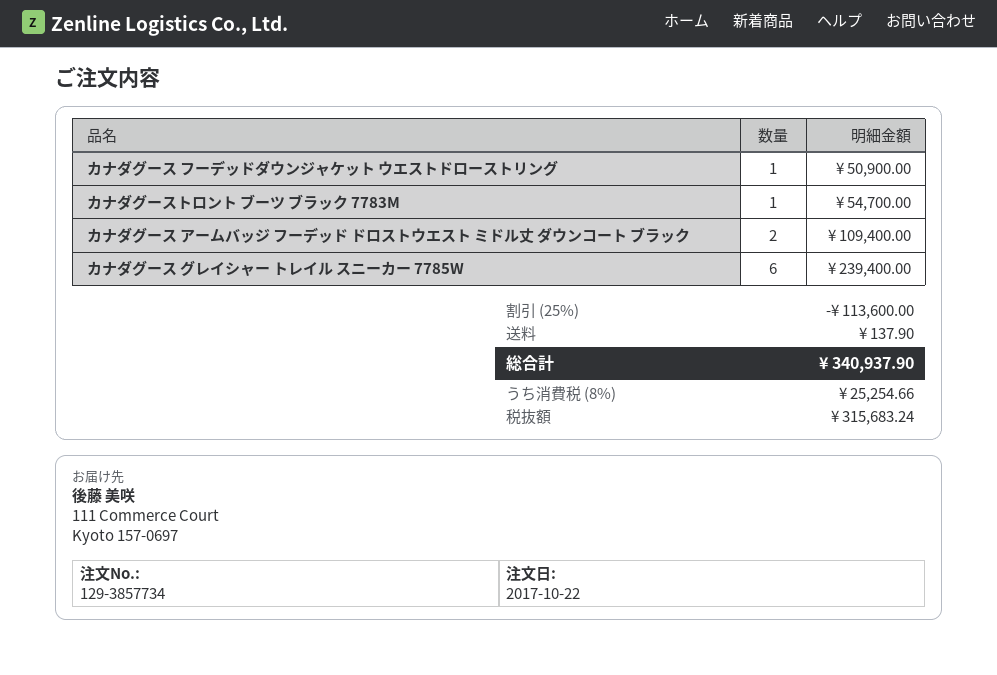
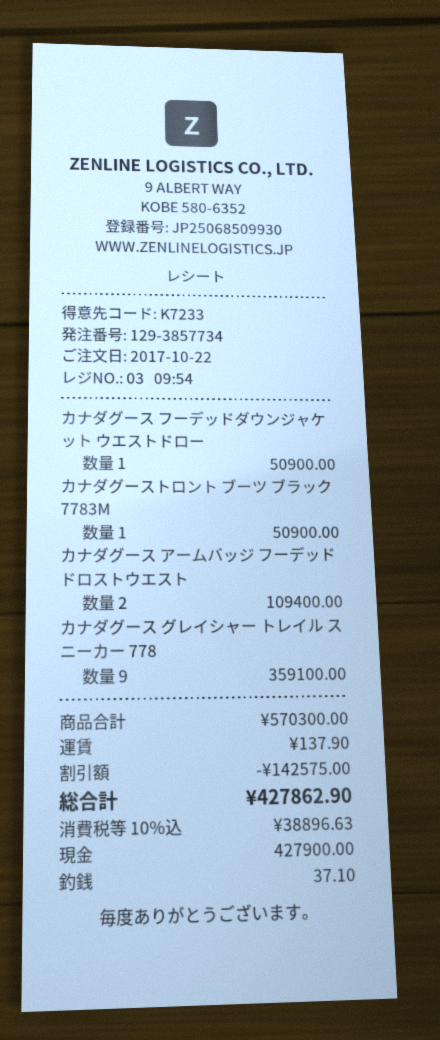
カナダグーストロント ブーツ ブラック 7783M: 1 for 54700.00 -> 1 for 50900.00
カナダグース グレイシャー トレイル スニーカー 7785W: 6 for 239400.00 -> 9 for 359100.00
discount: 113600.00 -> 142575.00
tax: 8% = 25254.66 -> 10% = 38896.63
total: 340937.90 -> 427862.90

